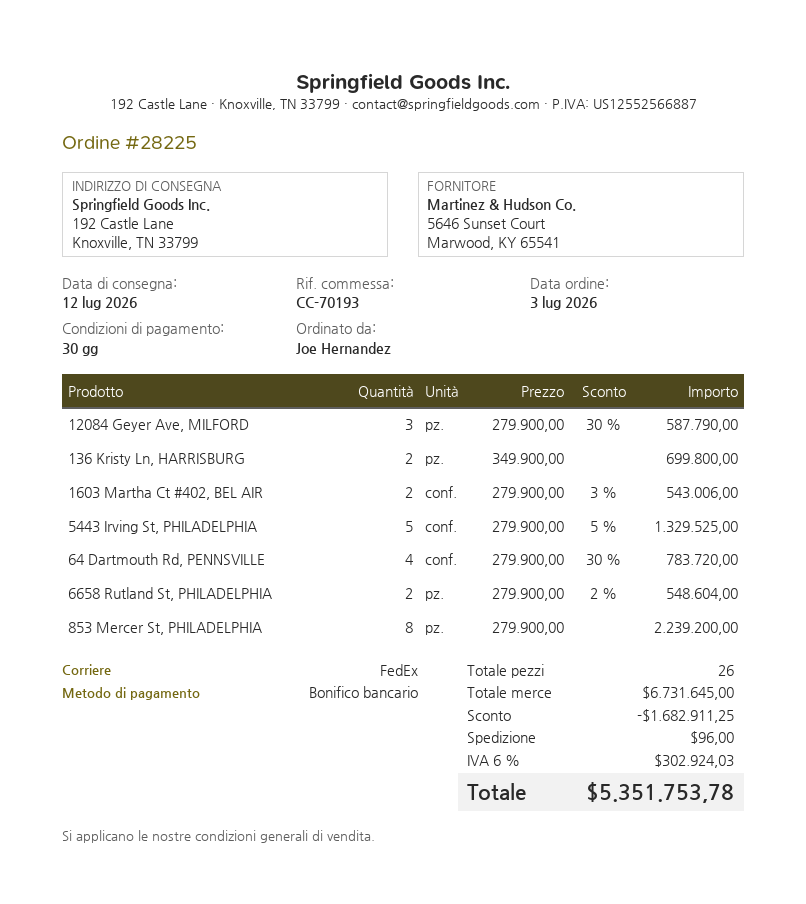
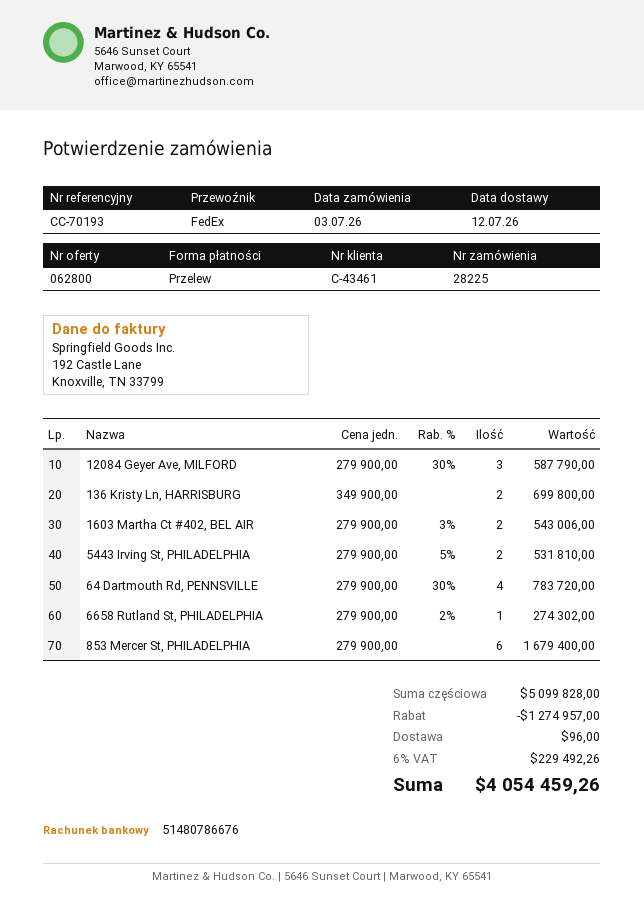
5443 Irving St, PHILADELPHIA: 5 x 279900.00 - 5% = 1329525.00 -> 2 x 279900.00 - 5% = 531810.00
6658 Rutland St, PHILADELPHIA: 2 x 279900.00 - 2% = 548604.00 -> 1 x 279900.00 - 2% = 274302.00
853 Mercer St, PHILADELPHIA: 8 x 279900.00 = 2239200.00 -> 6 x 279900.00 = 1679400.00
subtotal: 6731645.00 -> 5099828.00
discount: 1682911.25 -> 1274957.00
tax: 6% = 302924.03 -> 6% = 229492.26
total: 5351753.78 -> 4054459.26

